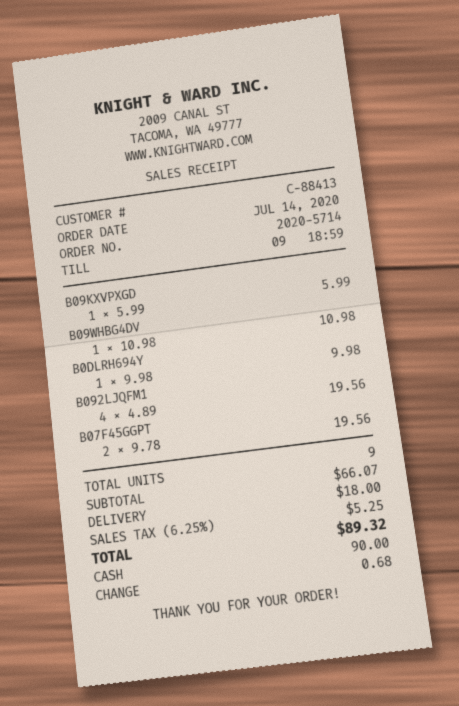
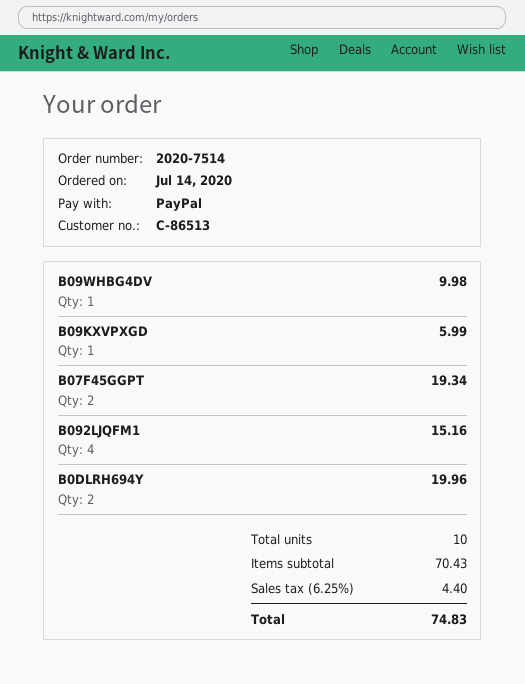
order number: 2020-5714 -> 2020-7514
customer number: C-88413 -> C-86513
payment method: cash -> PayPal
B09WHBG4DV: 1 for 10.98 -> 1 for 9.98
B0DLRH694Y: 1 for 9.98 -> 2 for 19.96
B092LJQFM1: 4 for 19.56 -> 4 for 15.16
B07F45GGPT: 2 for 19.56 -> 2 for 19.34
total quantity: 9 -> 10
subtotal: 66.07 -> 70.43
shipping: 18.00 -> none
tax: 6.25% = 5.25 -> 6.25% = 4.40
total: 89.32 -> 74.83

